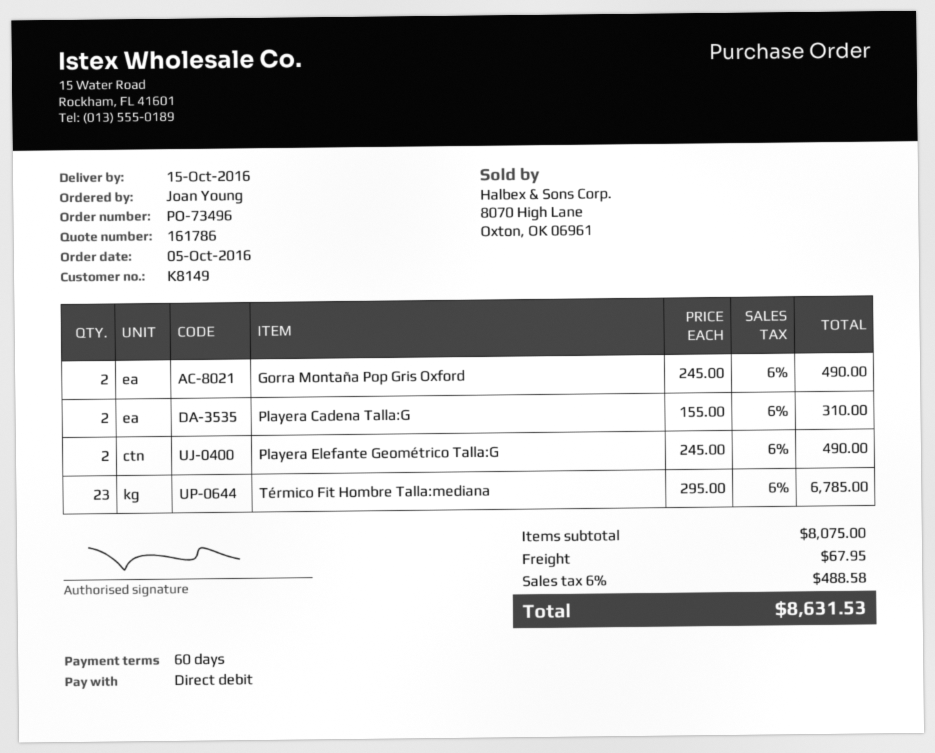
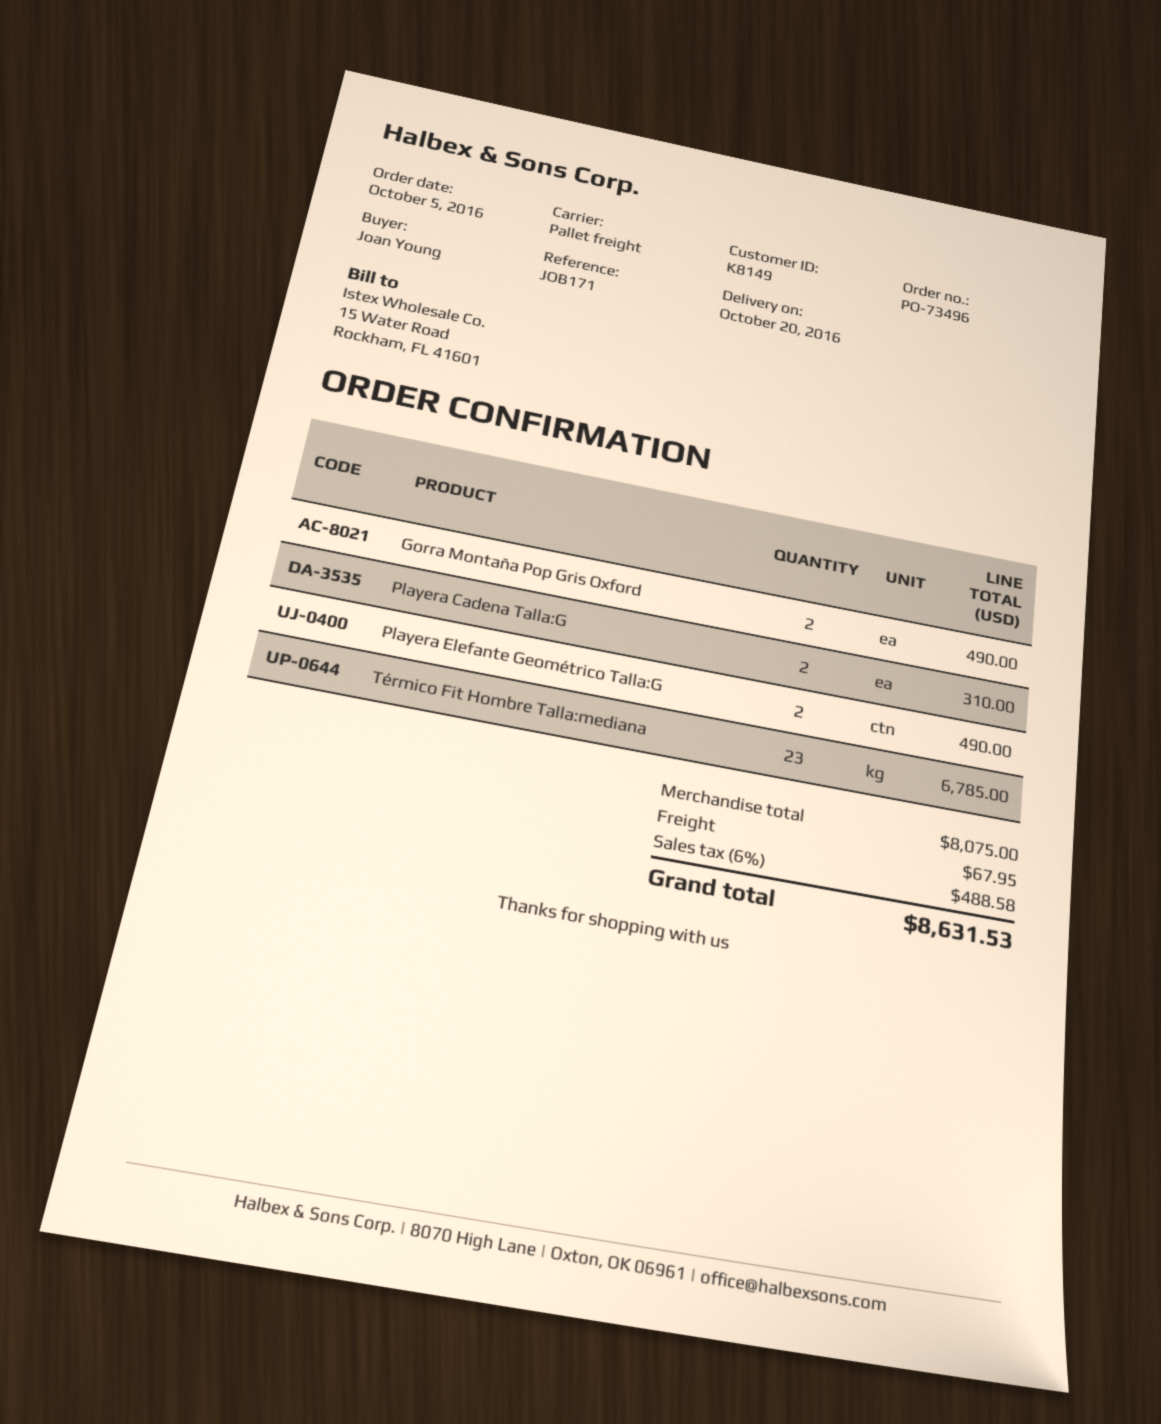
delivery date: 2016-10-15 -> 2016-10-20

